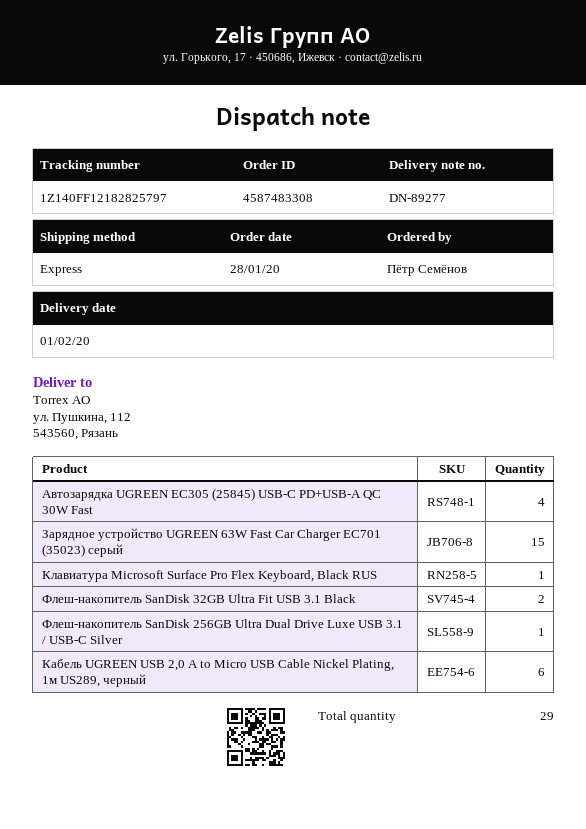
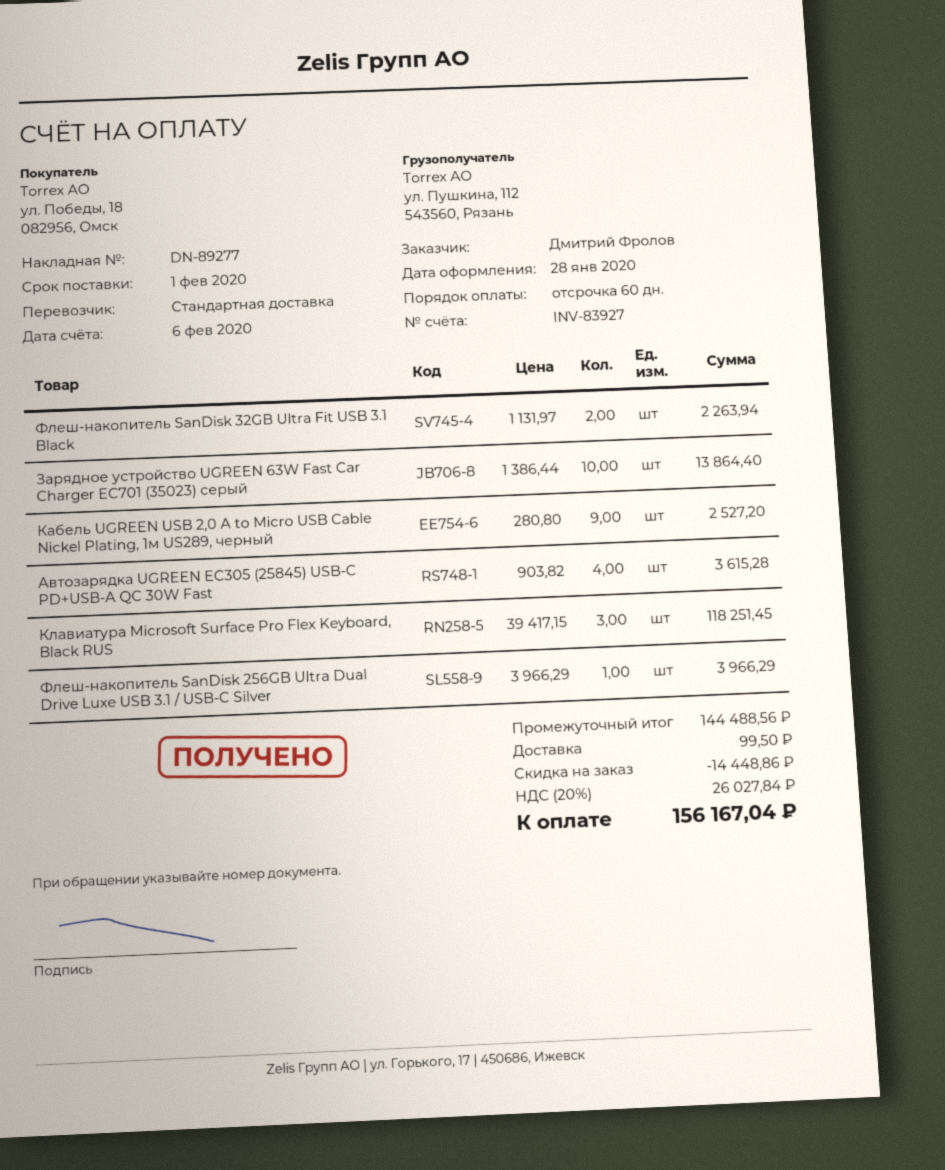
ordered by: Пётр Семёнов -> Дмитрий Фролов
shipping method: express -> standard
Зарядное устройство UGREEN 63W Fast Car Charger EC701 (35023) серый: 15 -> 10
Клавиатура Microsoft Surface Pro Flex Keyboard, Black RUS: 1 -> 3
Кабель UGREEN USB 2,0 A to Micro USB Cable Nickel Plating, 1м US289, черный: 6 -> 9

